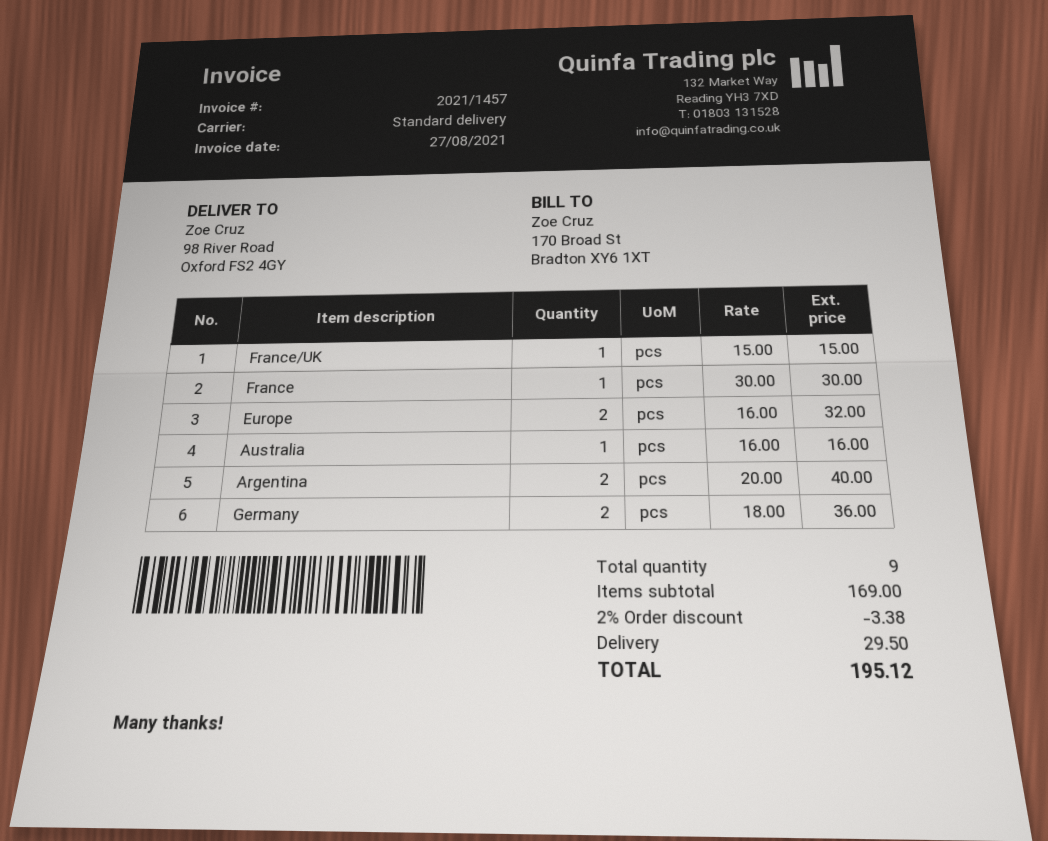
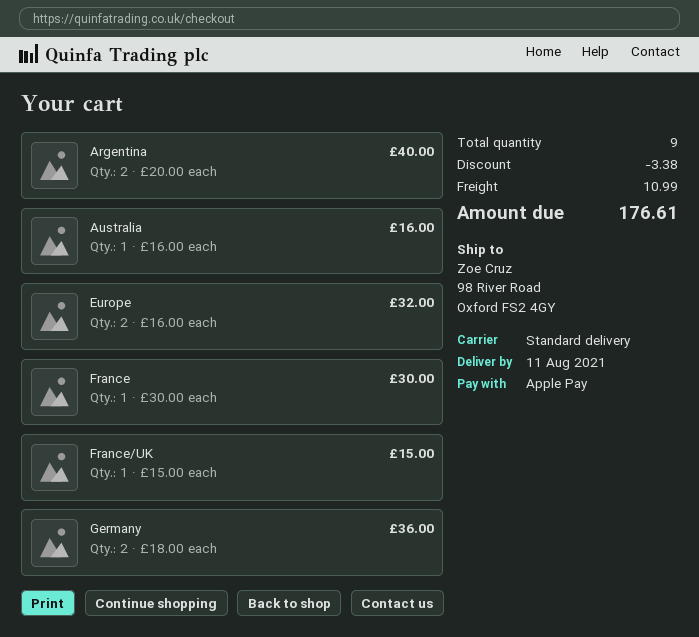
shipping: 29.50 -> 10.99
total: 195.12 -> 176.61

